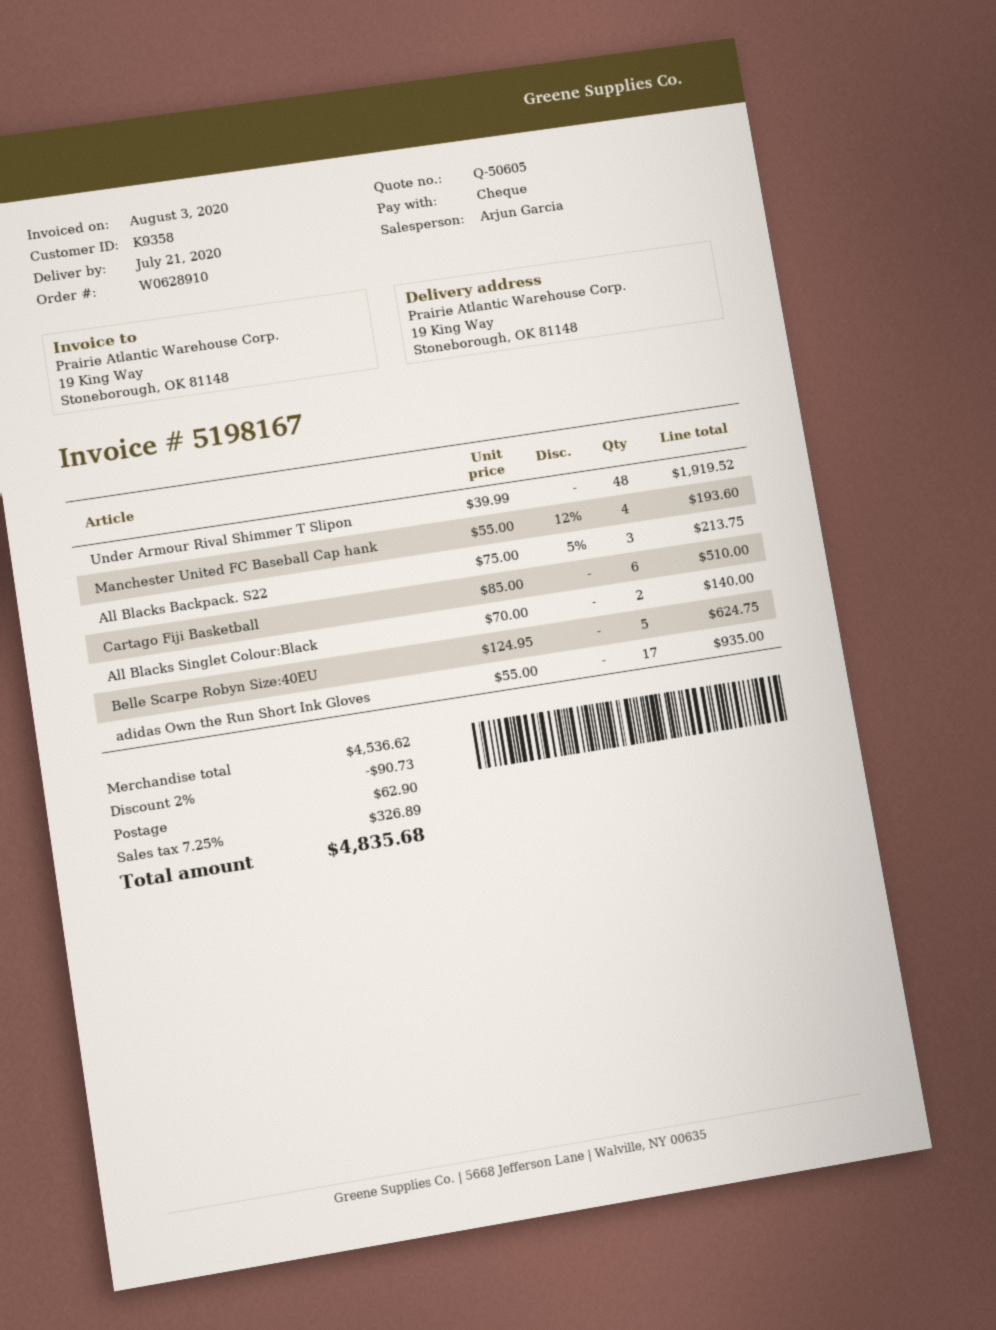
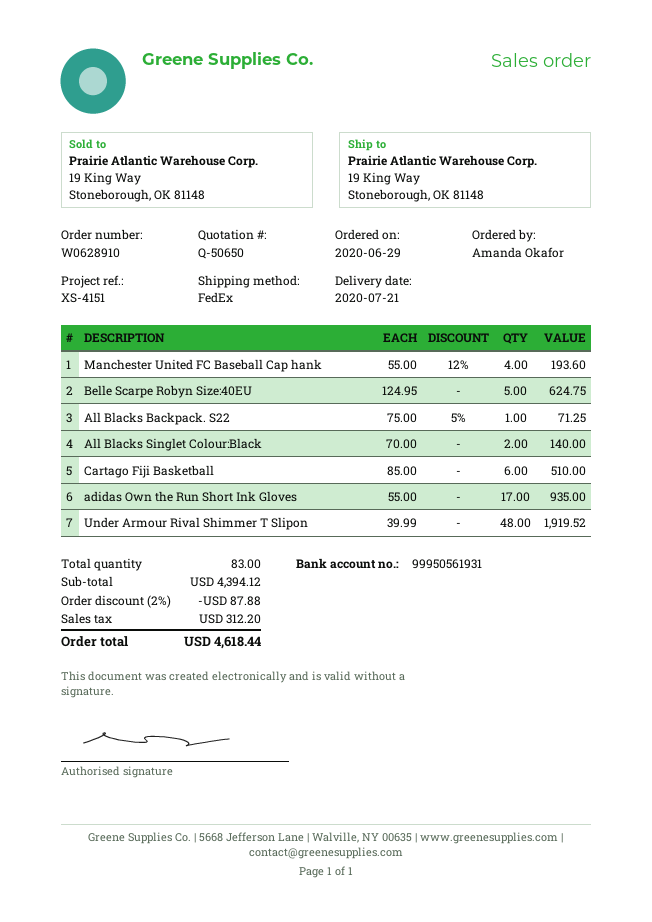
quote number: Q-50605 -> Q-50650
All Blacks Backpack. S22: 3 x 75.00 - 5% = 213.75 -> 1 x 75.00 - 5% = 71.25
subtotal: 4536.62 -> 4394.12
discount: 2% = 90.73 -> 2% = 87.88
shipping: 62.90 -> none
tax: 326.89 -> 312.20
total: 4835.68 -> 4618.44

